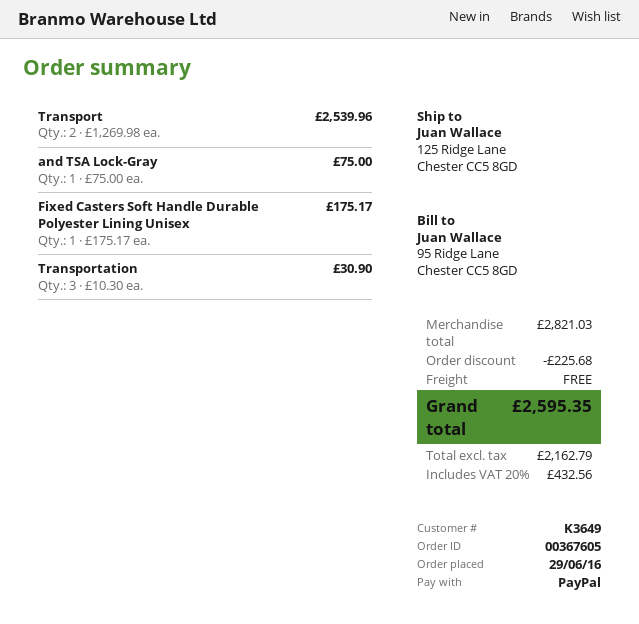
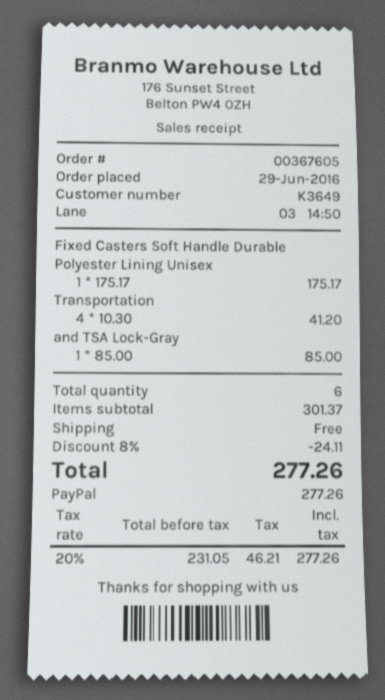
Transport: 2 x 1269.98 = 2539.96 -> none
and TSA Lock-Gray: 1 x 75.00 = 75.00 -> 1 x 85.00 = 85.00
Transportation: 3 x 10.30 = 30.90 -> 4 x 10.30 = 41.20
subtotal: 2821.03 -> 301.37
discount: 225.68 -> 24.11
net: 2162.79 -> 231.05
tax: 20% = 432.56 -> 20% = 46.21
total: 2595.35 -> 277.26

